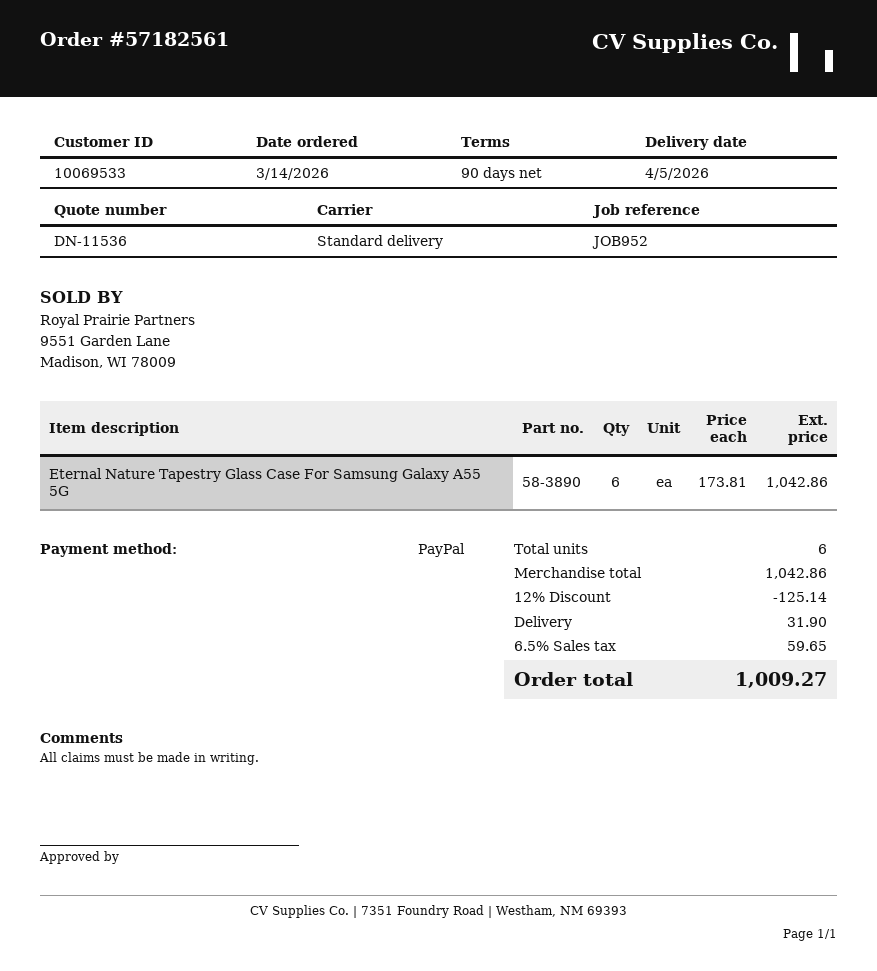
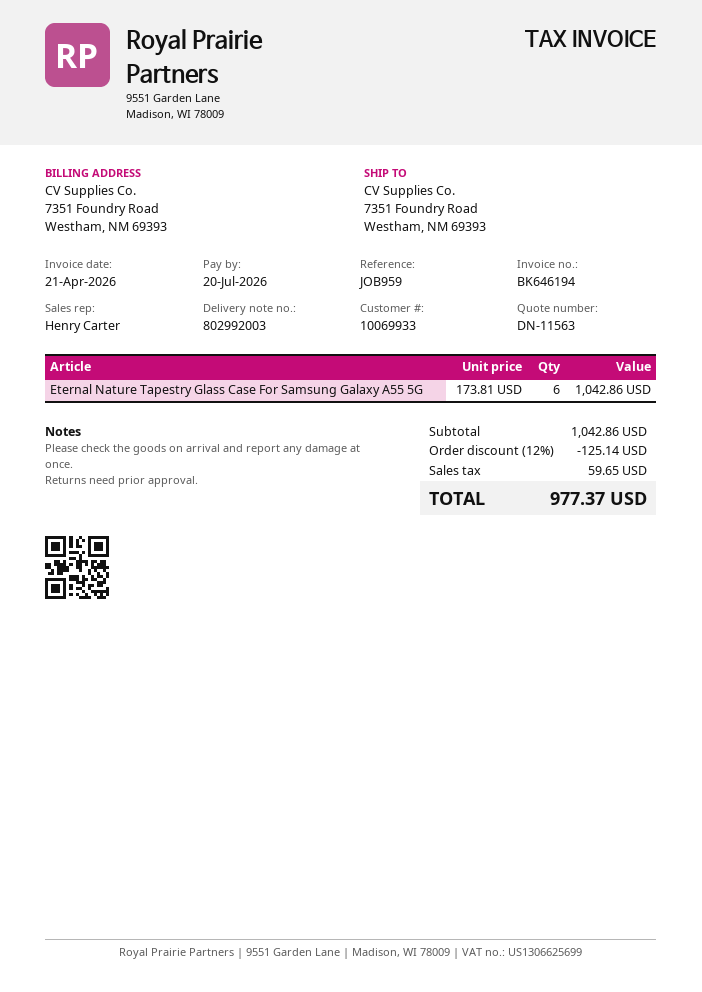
quote number: DN-11536 -> DN-11563
customer number: 10069533 -> 10069933
reference: JOB952 -> JOB959
shipping: 31.90 -> none
total: 1009.27 -> 977.37

